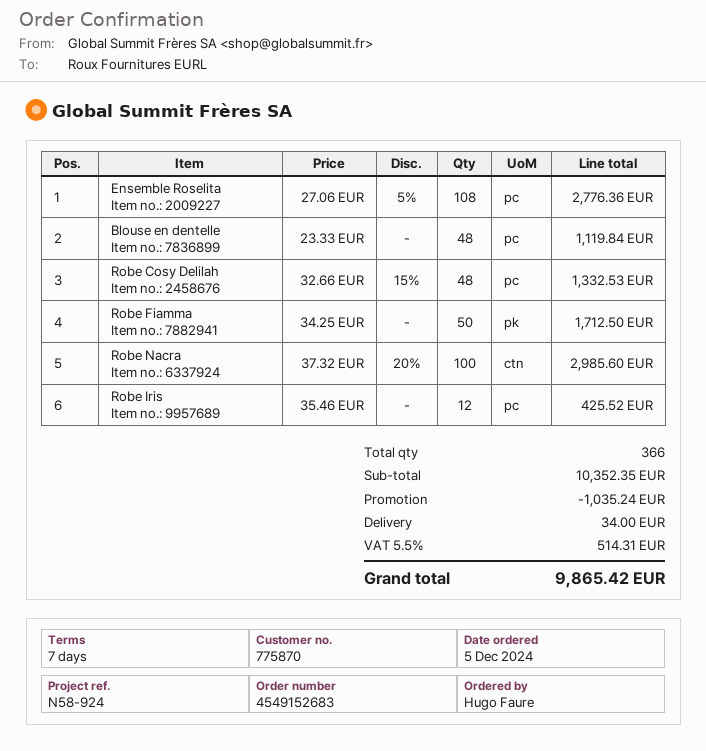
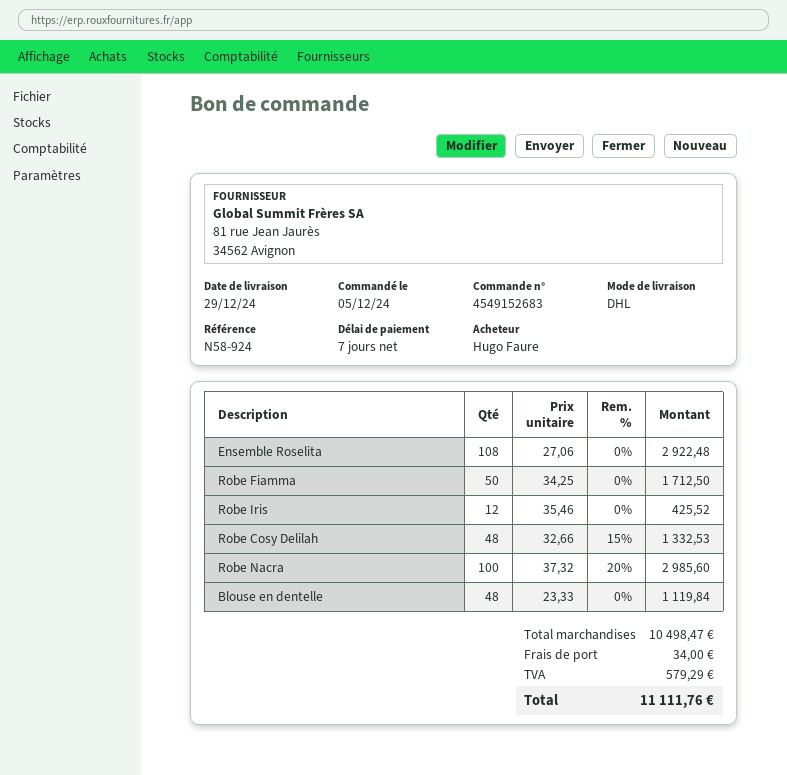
Ensemble Roselita: 108 x 27.06 - 5% = 2776.36 -> 108 x 27.06 = 2922.48
subtotal: 10352.35 -> 10498.47
discount: 1035.24 -> none
tax: 514.31 -> 579.29
total: 9865.42 -> 11111.76

